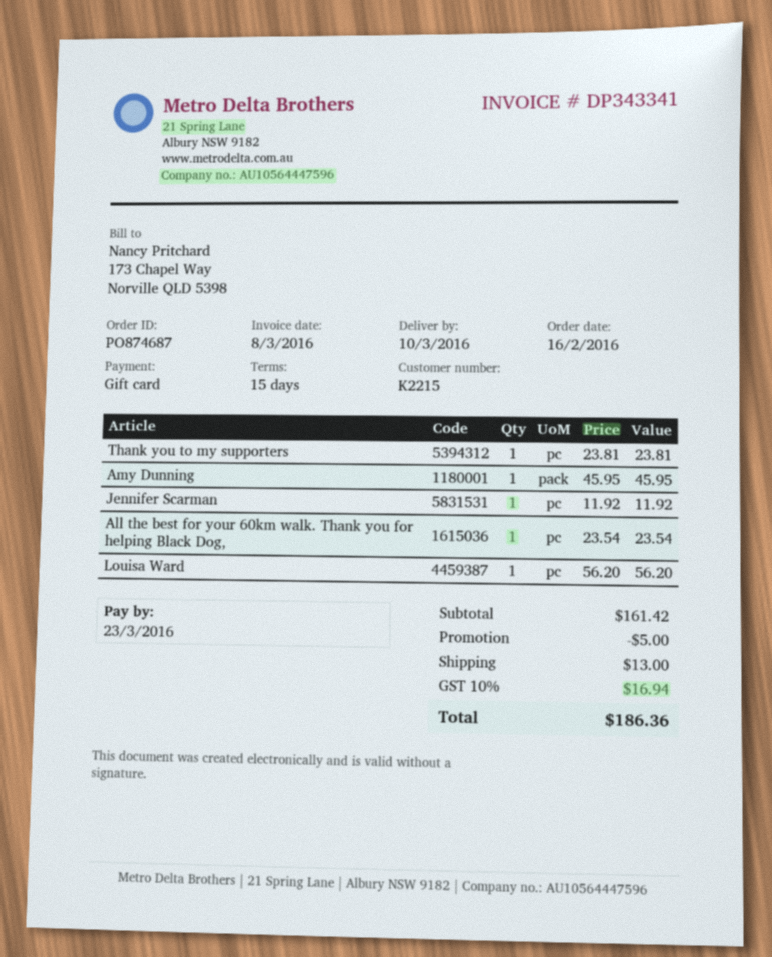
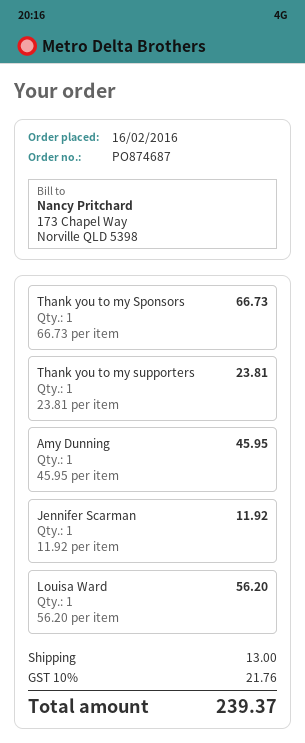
All the best for your 60km walk. Thank you for helping Black Dog,: 1 x 23.54 = 23.54 -> none
Thank you to my Sponsors: none -> 1 x 66.73 = 66.73
discount: 5.00 -> none
tax: 10% = 16.94 -> 10% = 21.76
total: 186.36 -> 239.37

